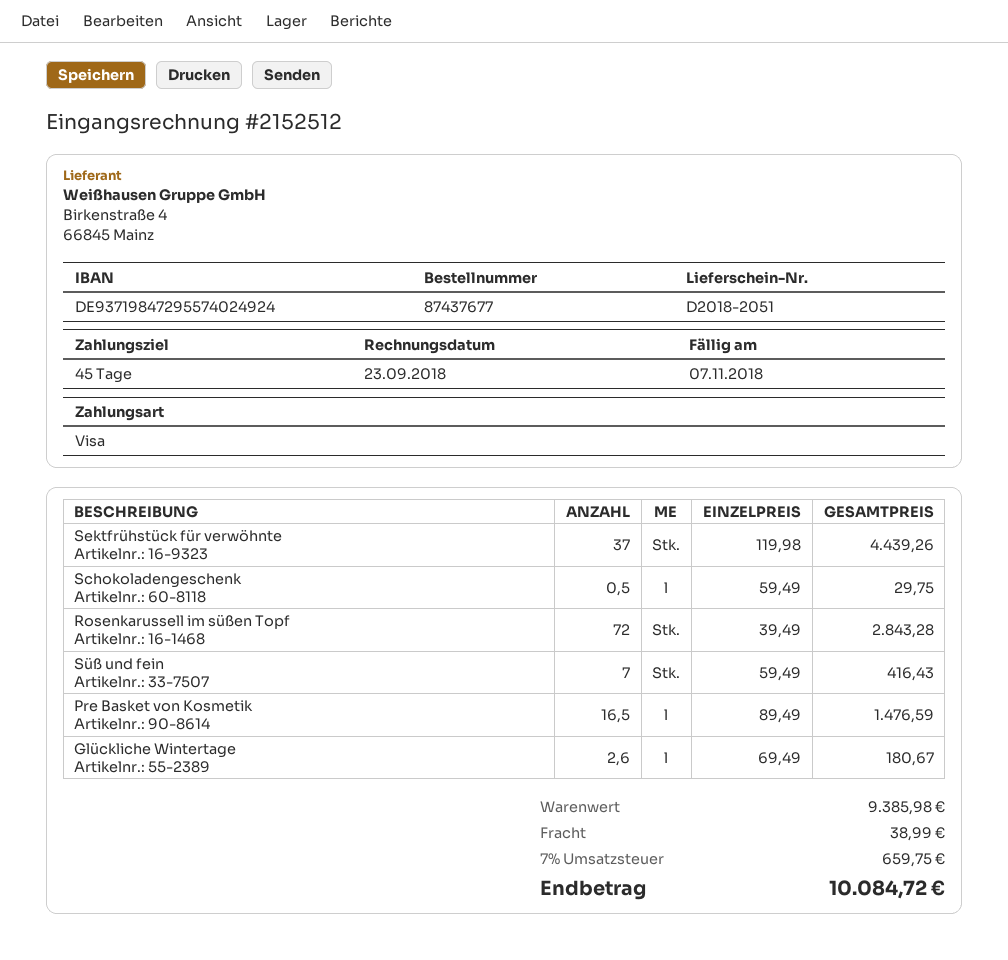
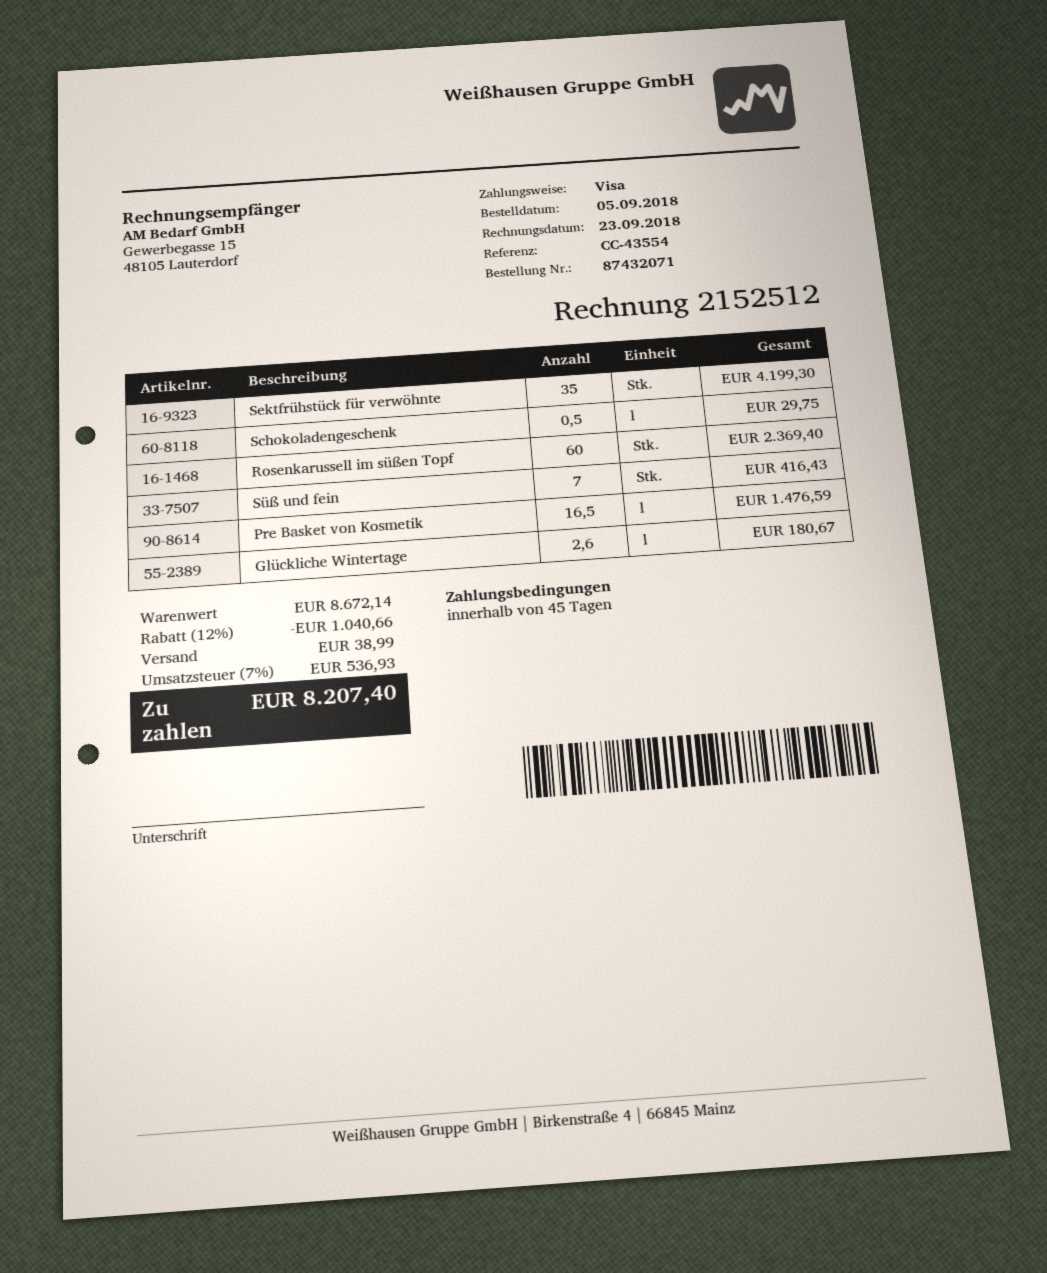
order number: 87437677 -> 87432071
Sektfrühstück für verwöhnte: 37 for 4439.26 -> 35 for 4199.30
Rosenkarussell im süßen Topf: 72 for 2843.28 -> 60 for 2369.40
subtotal: 9385.98 -> 8672.14
discount: none -> 12% = 1040.66
tax: 7% = 659.75 -> 7% = 536.93
total: 10084.72 -> 8207.40

